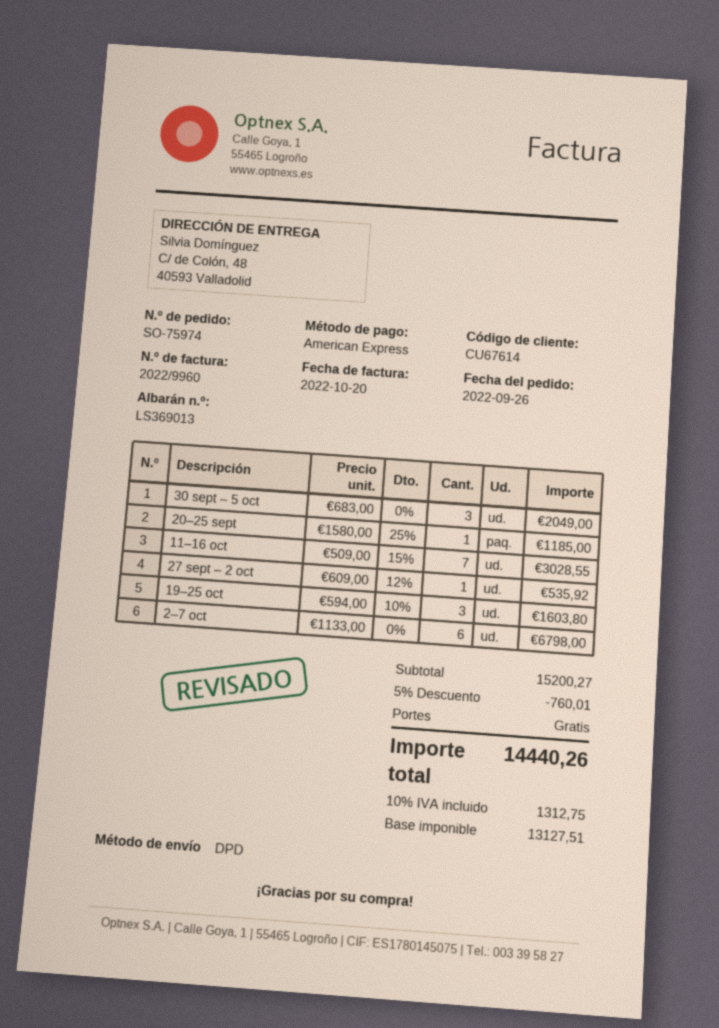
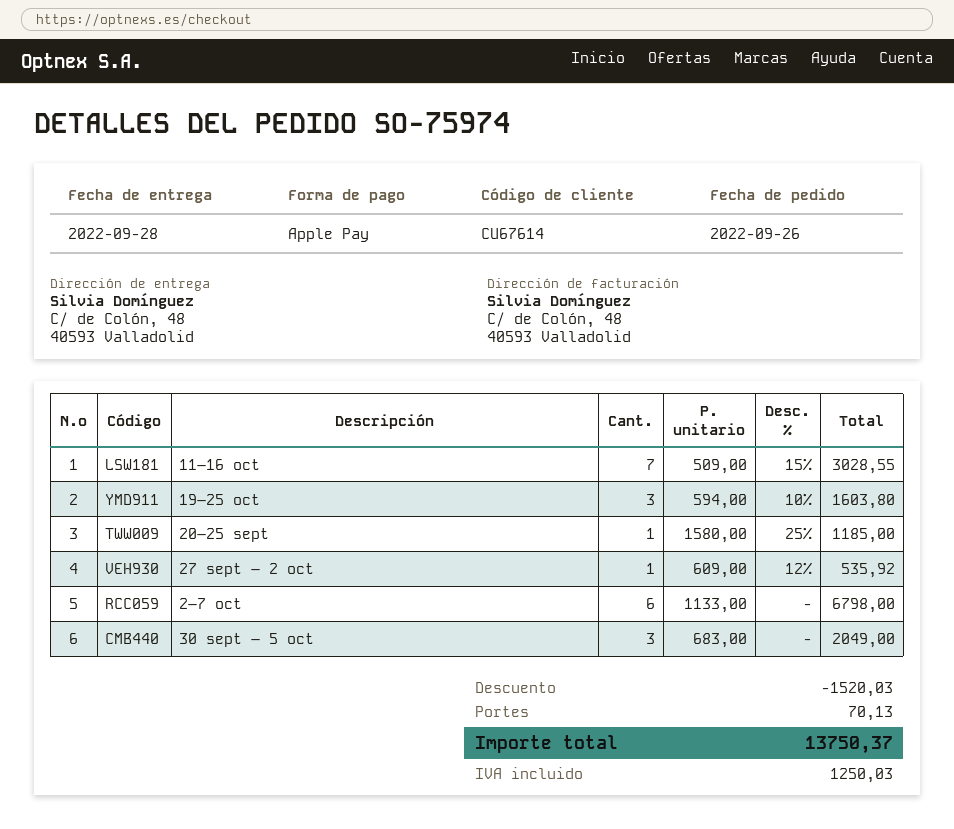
payment method: American Express -> Apple Pay
discount: 760.01 -> 1520.03
shipping: 0.00 -> 70.13
tax: 1312.75 -> 1250.03
total: 14440.26 -> 13750.37

